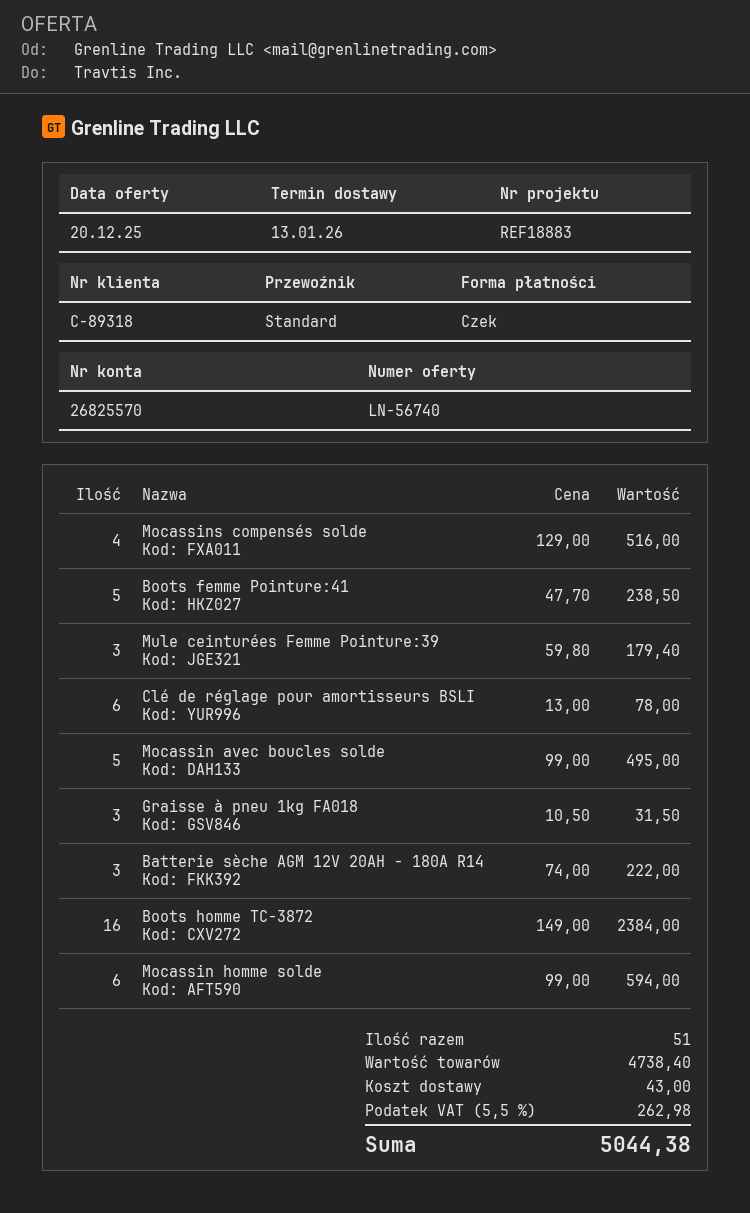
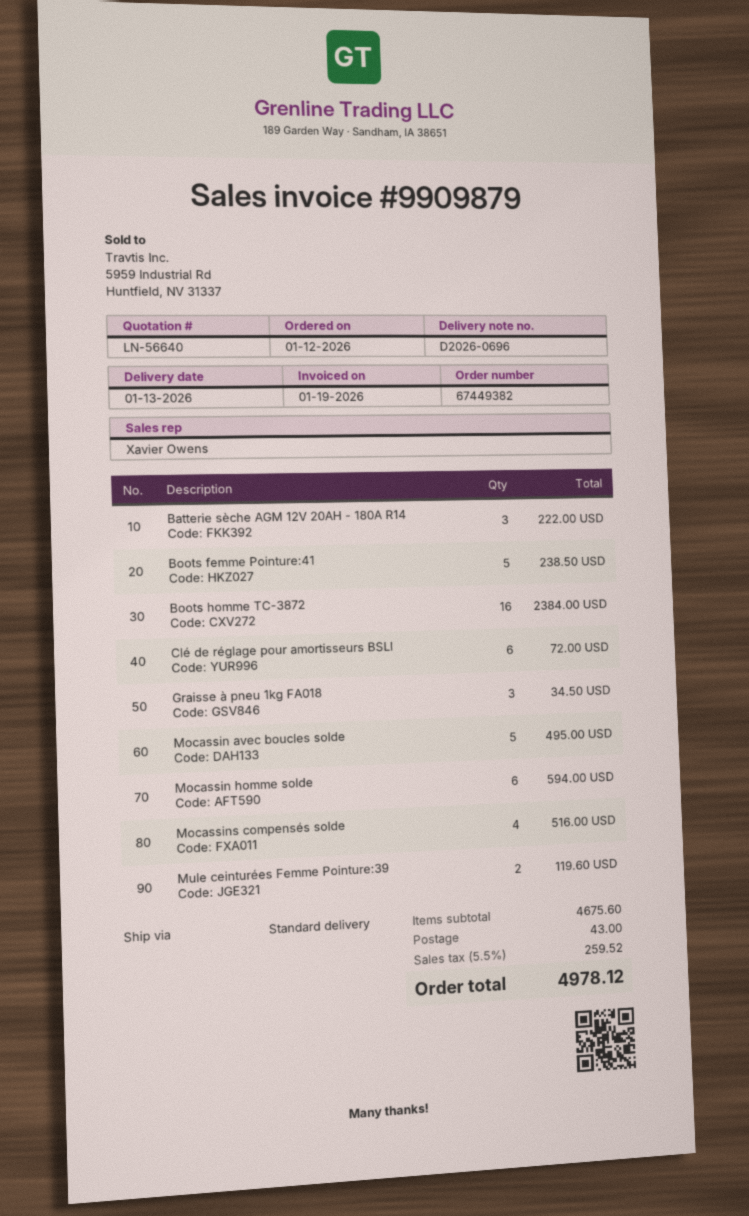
quote number: LN-56740 -> LN-56640
Mule ceinturées Femme Pointure:39: 3 for 179.40 -> 2 for 119.60
Clé de réglage pour amortisseurs BSLI: 6 for 78.00 -> 6 for 72.00
Graisse à pneu 1kg FA018: 3 for 31.50 -> 3 for 34.50
subtotal: 4738.40 -> 4675.60
tax: 5.5% = 262.98 -> 5.5% = 259.52
total: 5044.38 -> 4978.12

